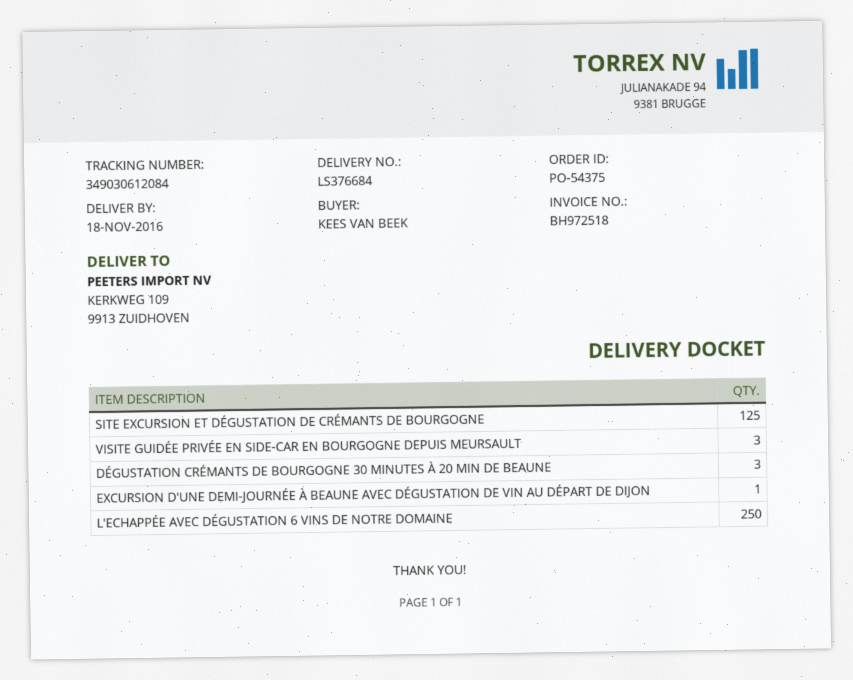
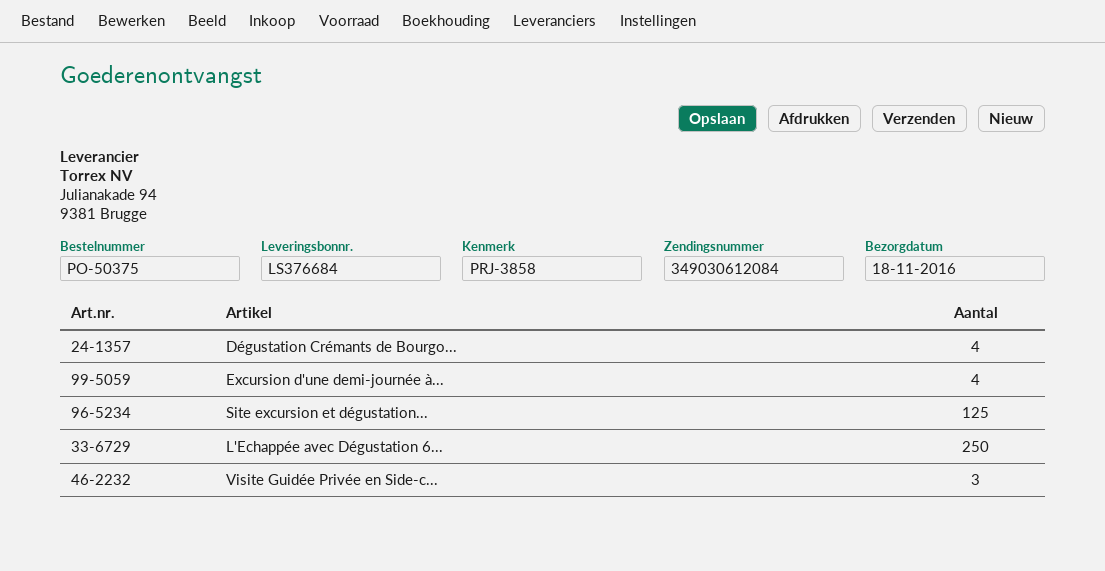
order number: PO-54375 -> PO-50375
DÉGUSTATION CRÉMANTS DE BOURGOGNE 30 MINUTES À 20 MIN DE BEAUNE: 3 -> 4
EXCURSION D'UNE DEMI-JOURNÉE À BEAUNE AVEC DÉGUSTATION DE VIN AU DÉPART DE DIJON: 1 -> 4

